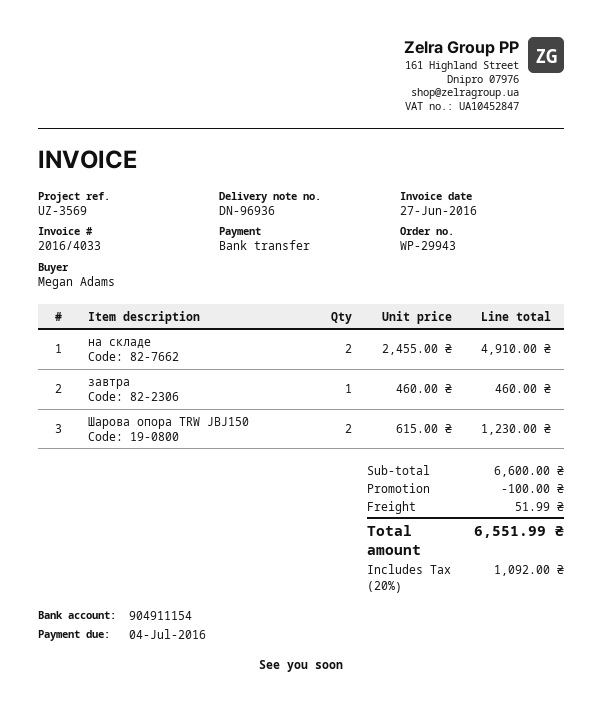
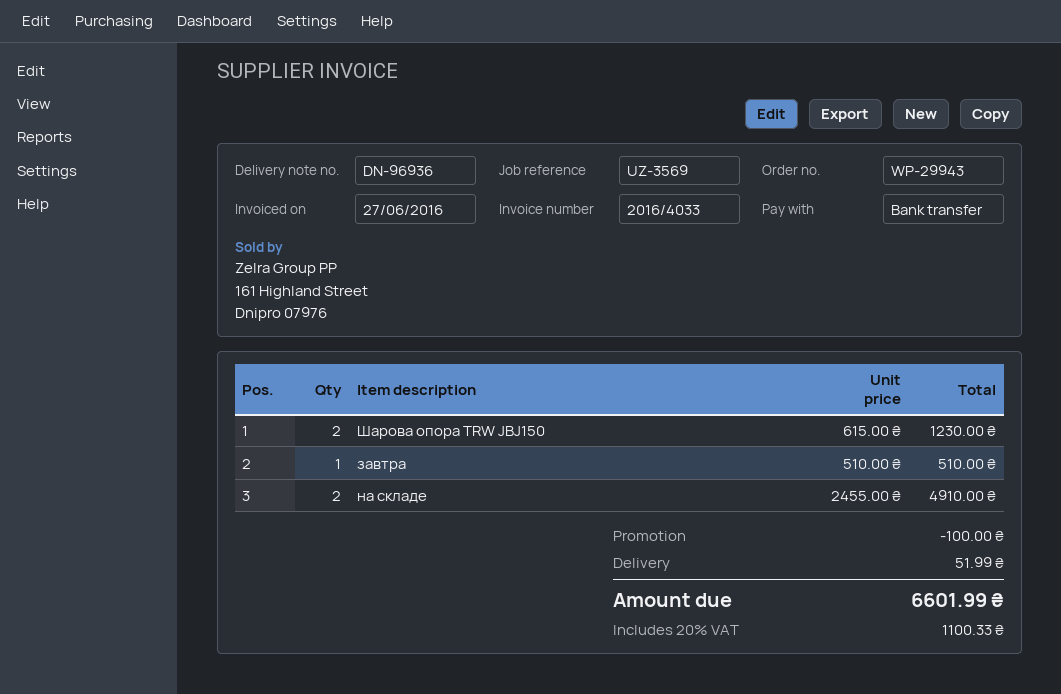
завтра: 1 x 460.00 = 460.00 -> 1 x 510.00 = 510.00
tax: 20% = 1092.00 -> 20% = 1100.33
total: 6551.99 -> 6601.99

